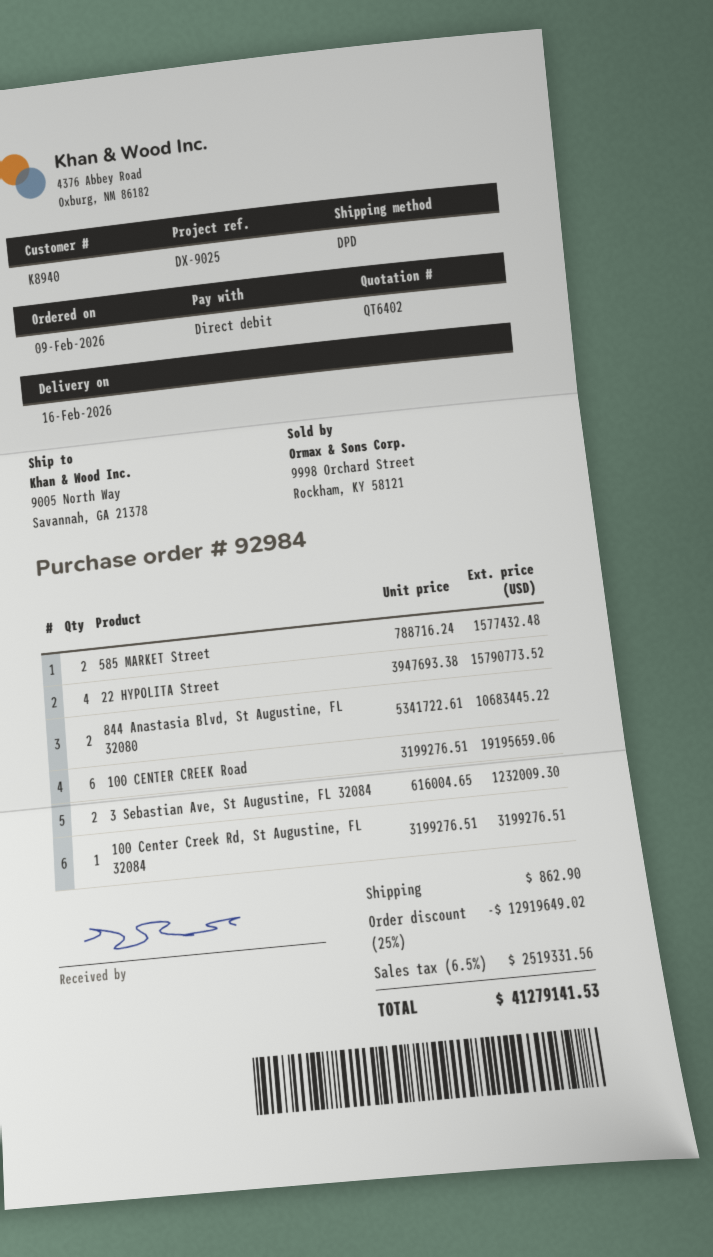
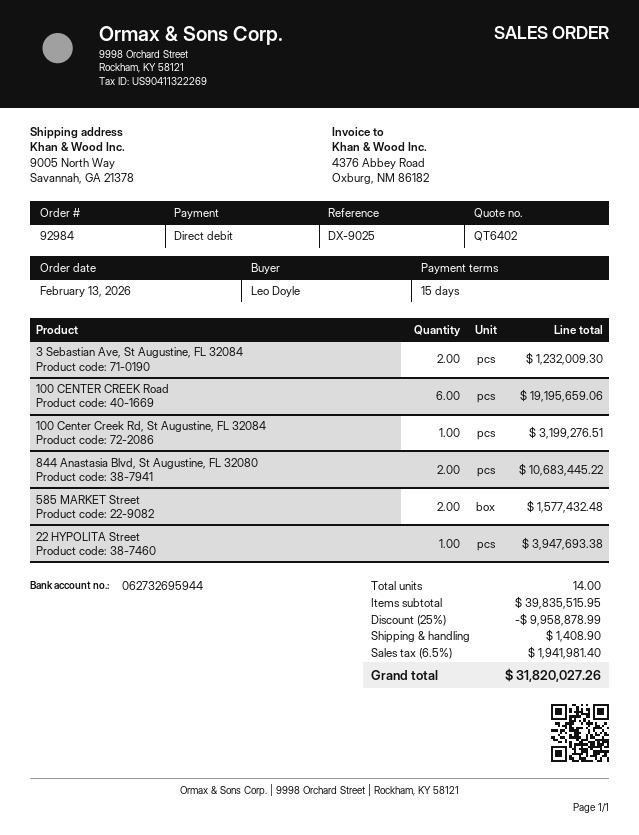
order date: 2026-02-09 -> 2026-02-13
22 HYPOLITA Street: 4 for 15790773.52 -> 1 for 3947693.38
discount: 25% = 12919649.02 -> 25% = 9958878.99
shipping: 862.90 -> 1408.90
tax: 6.5% = 2519331.56 -> 6.5% = 1941981.40
total: 41279141.53 -> 31820027.26

